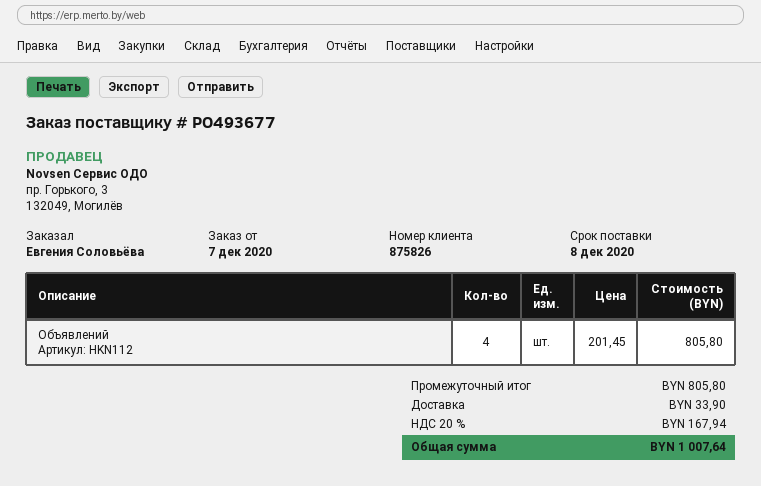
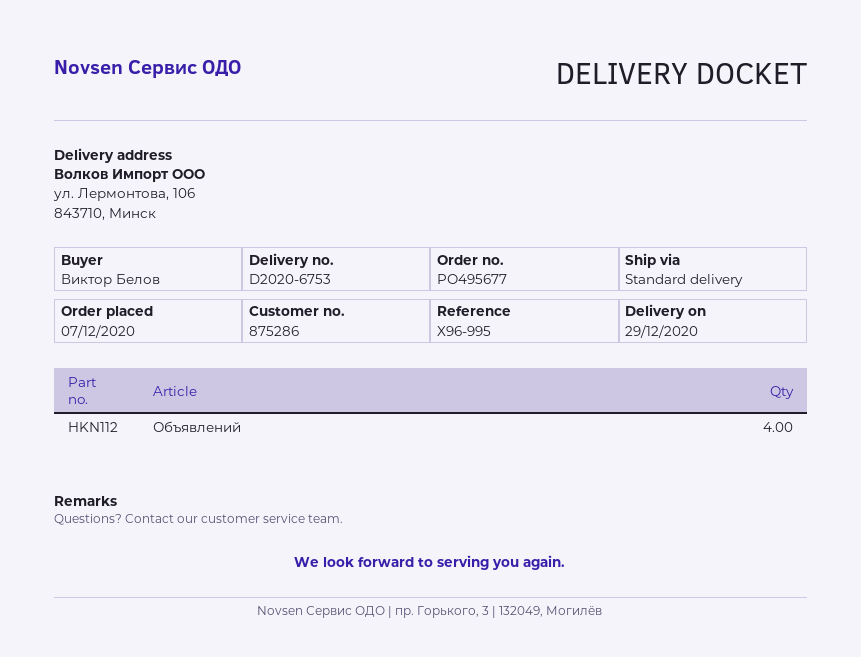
order number: PO493677 -> PO495677
delivery date: 2020-12-08 -> 2020-12-29
customer number: 875826 -> 875286
ordered by: Евгения Соловьёва -> Виктор Белов

